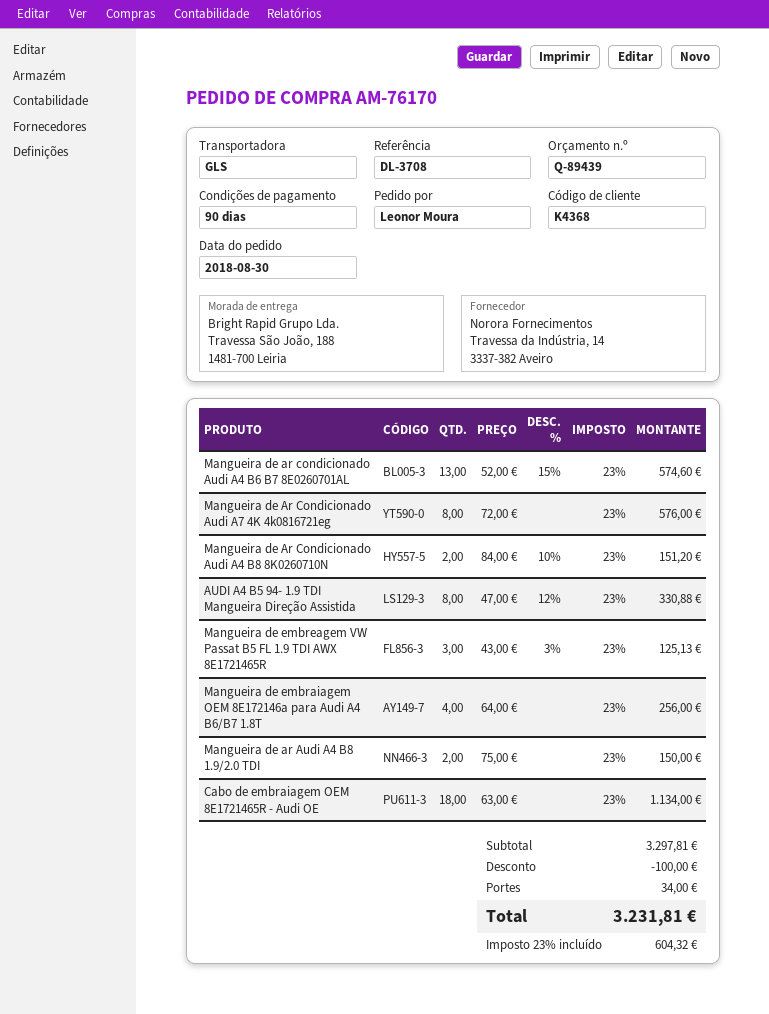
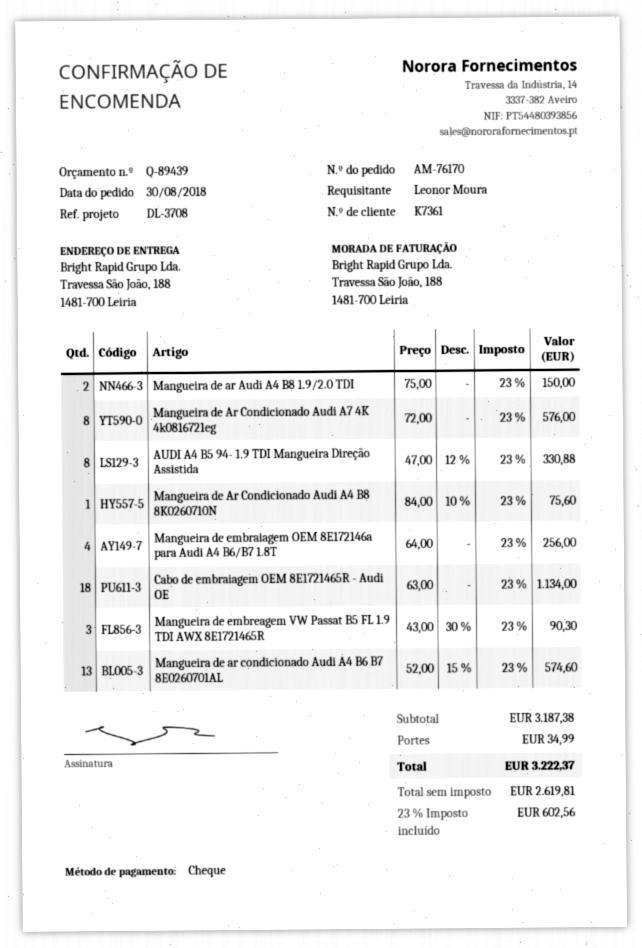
customer number: K4368 -> K7361
Mangueira de Ar Condicionado Audi A4 B8 8K0260710N: 2 x 84.00 - 10% = 151.20 -> 1 x 84.00 - 10% = 75.60
Mangueira de embreagem VW Passat B5 FL 1.9 TDI AWX 8E1721465R: 3 x 43.00 - 3% = 125.13 -> 3 x 43.00 - 30% = 90.30
subtotal: 3297.81 -> 3187.38
discount: 100.00 -> none
shipping: 34.00 -> 34.99
tax: 23% = 604.32 -> 23% = 602.56
total: 3231.81 -> 3222.37

